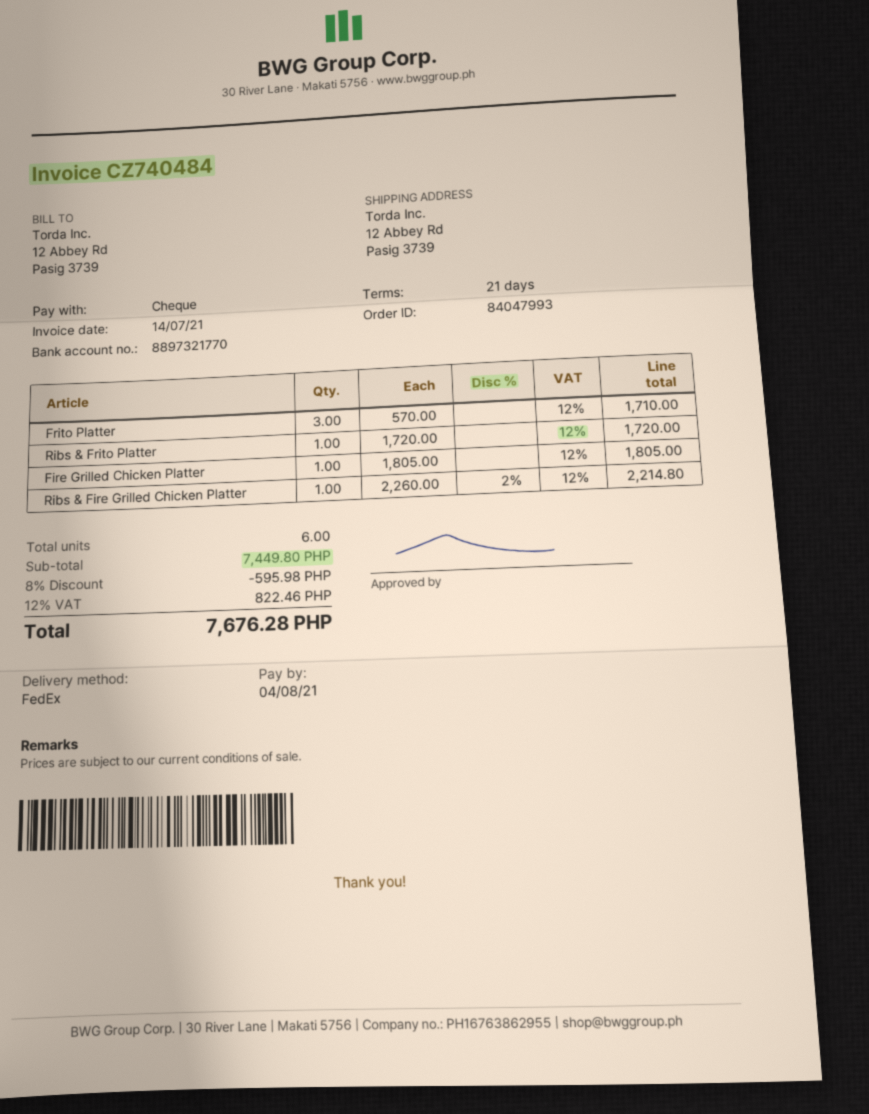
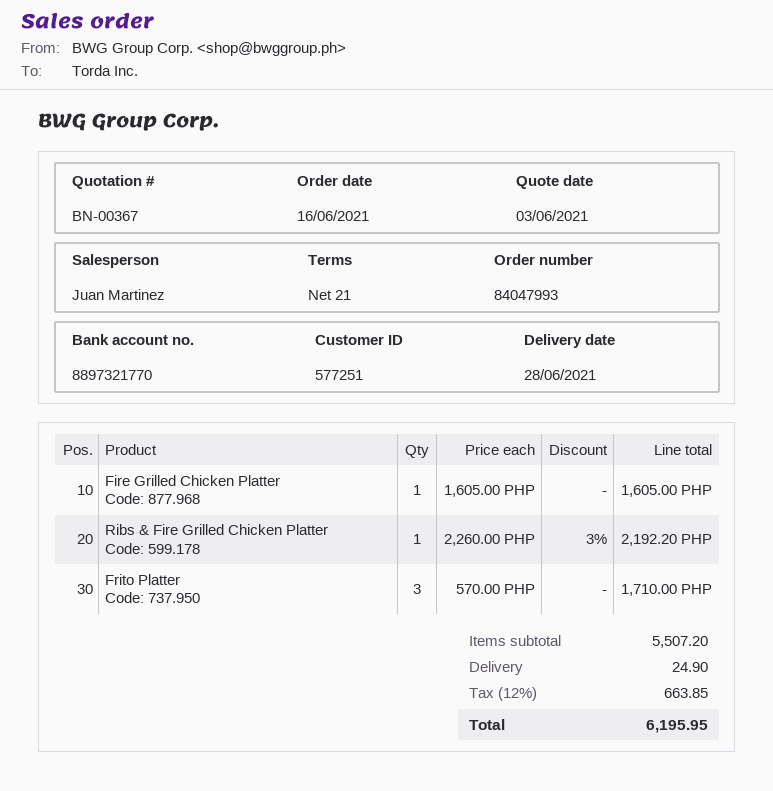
Ribs & Frito Platter: 1 x 1720.00 = 1720.00 -> none
Fire Grilled Chicken Platter: 1 x 1805.00 = 1805.00 -> 1 x 1605.00 = 1605.00
Ribs & Fire Grilled Chicken Platter: 1 x 2260.00 - 2% = 2214.80 -> 1 x 2260.00 - 3% = 2192.20
subtotal: 7449.80 -> 5507.20
discount: 8% = 595.98 -> none
shipping: none -> 24.90
tax: 12% = 822.46 -> 12% = 663.85
total: 7676.28 -> 6195.95

